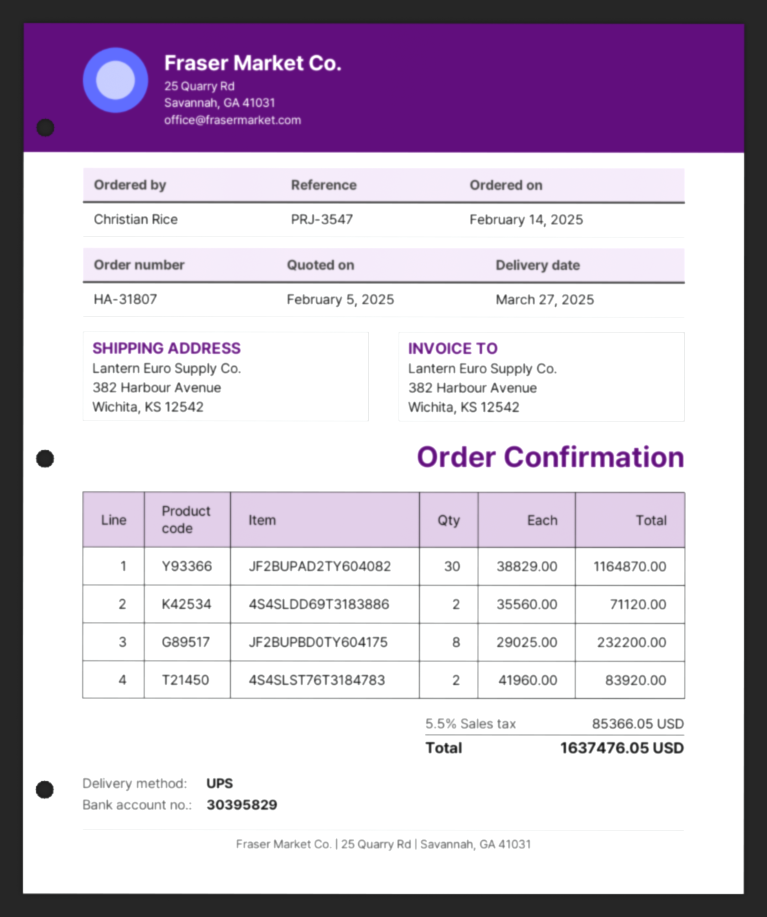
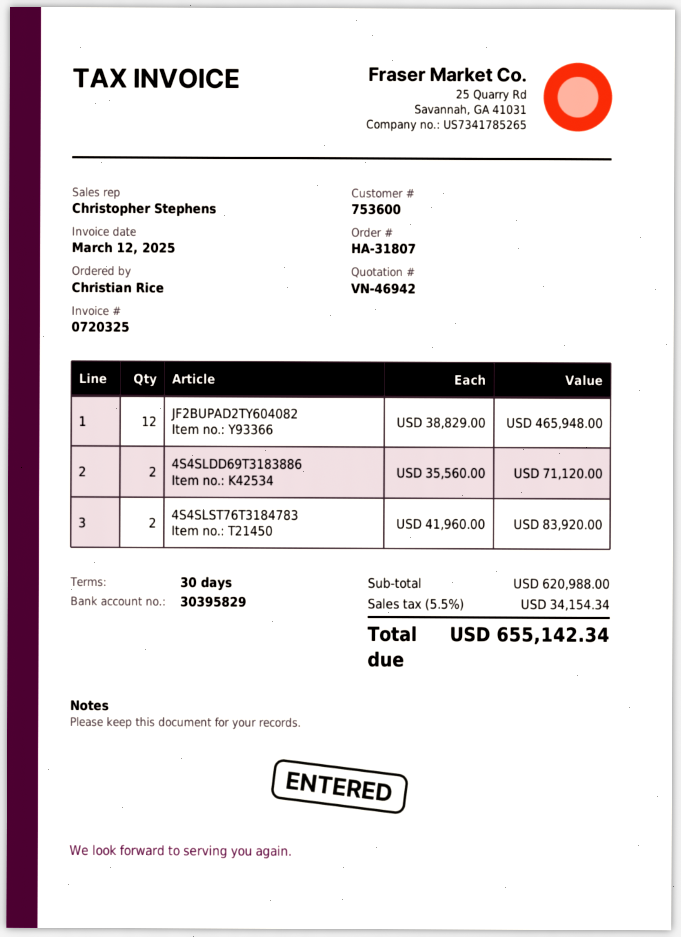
JF2BUPAD2TY604082: 30 x 38829.00 = 1164870.00 -> 12 x 38829.00 = 465948.00
JF2BUPBD0TY604175: 8 x 29025.00 = 232200.00 -> none
tax: 5.5% = 85366.05 -> 5.5% = 34154.34
total: 1637476.05 -> 655142.34

